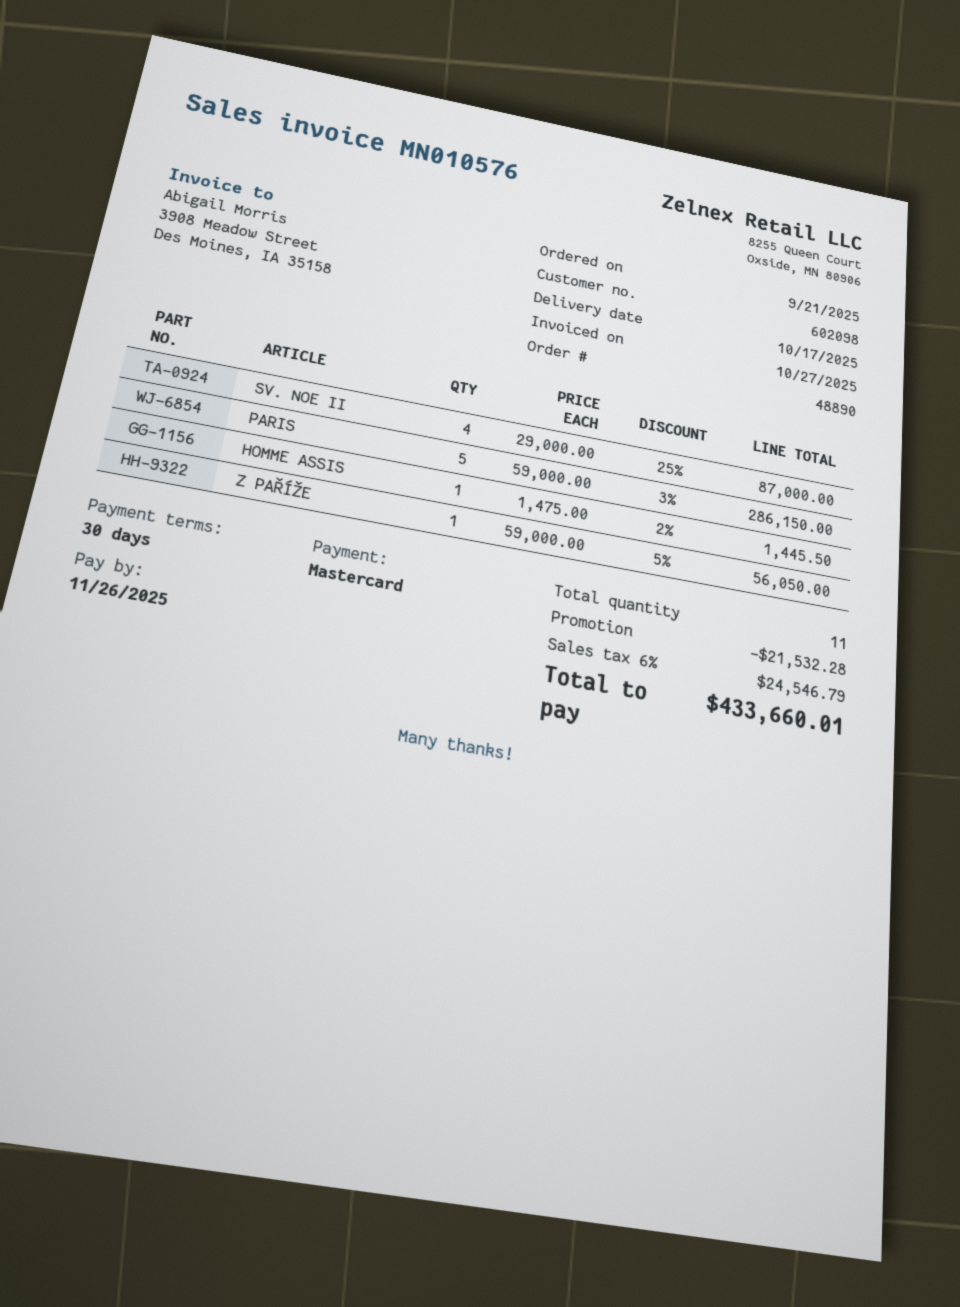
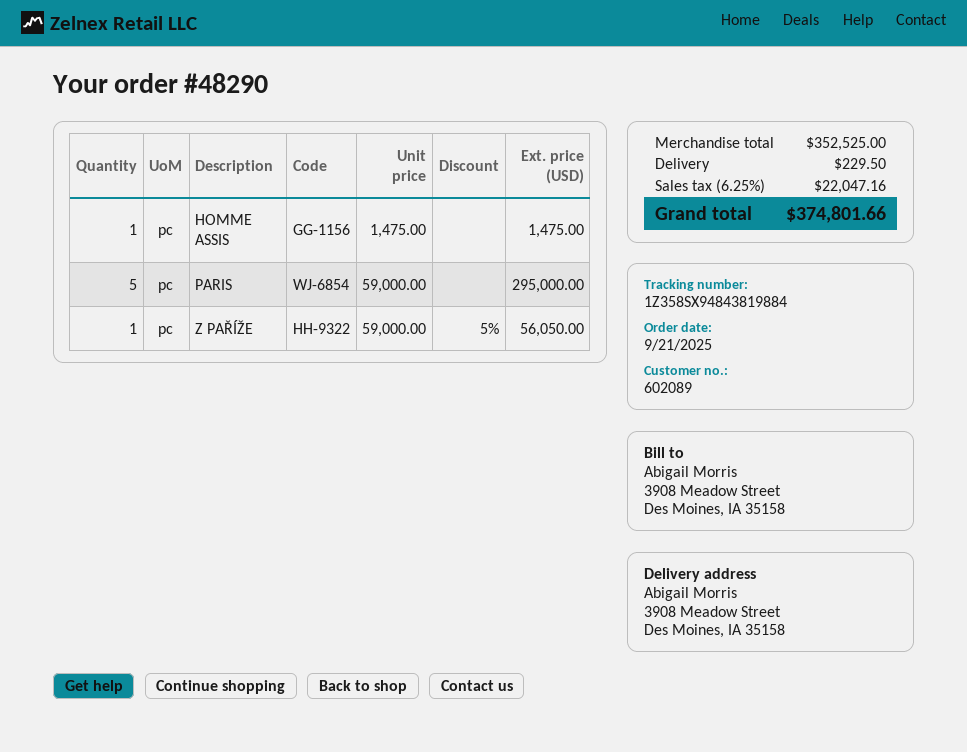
order number: 48890 -> 48290
customer number: 602098 -> 602089
SV. NOE II: 4 x 29000.00 - 25% = 87000.00 -> none
PARIS: 5 x 59000.00 - 3% = 286150.00 -> 5 x 59000.00 = 295000.00
HOMME ASSIS: 1 x 1475.00 - 2% = 1445.50 -> 1 x 1475.00 = 1475.00
discount: 21532.28 -> none
shipping: none -> 229.50
tax: 6% = 24546.79 -> 6.25% = 22047.16
total: 433660.01 -> 374801.66

